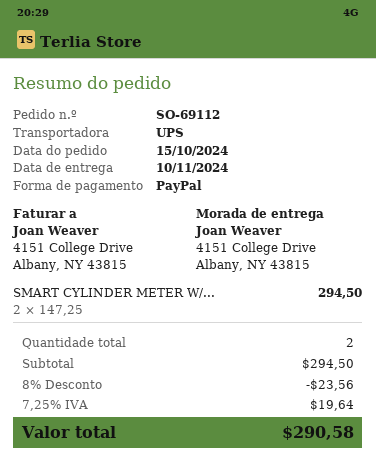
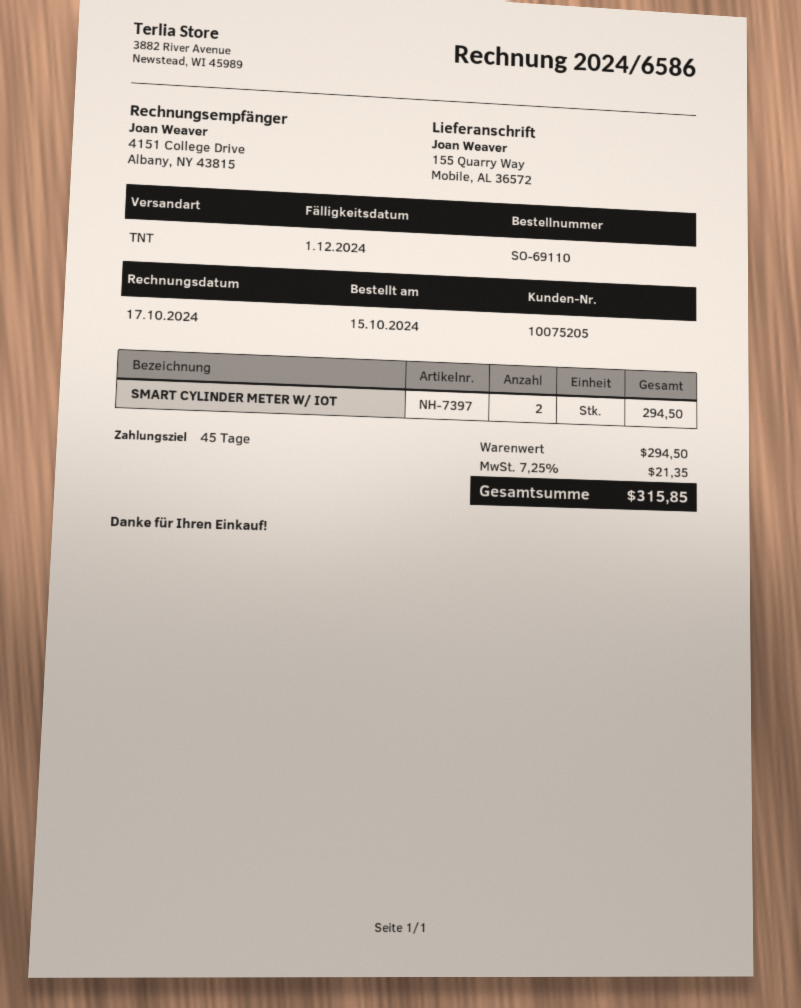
order number: SO-69112 -> SO-69110
shipping method: UPS -> TNT
ship to: 4151 College Drive, Albany, NY 43815 -> 155 Quarry Way, Mobile, AL 36572
discount: 8% = 23.56 -> none
tax: 7.25% = 19.64 -> 7.25% = 21.35
total: 290.58 -> 315.85

